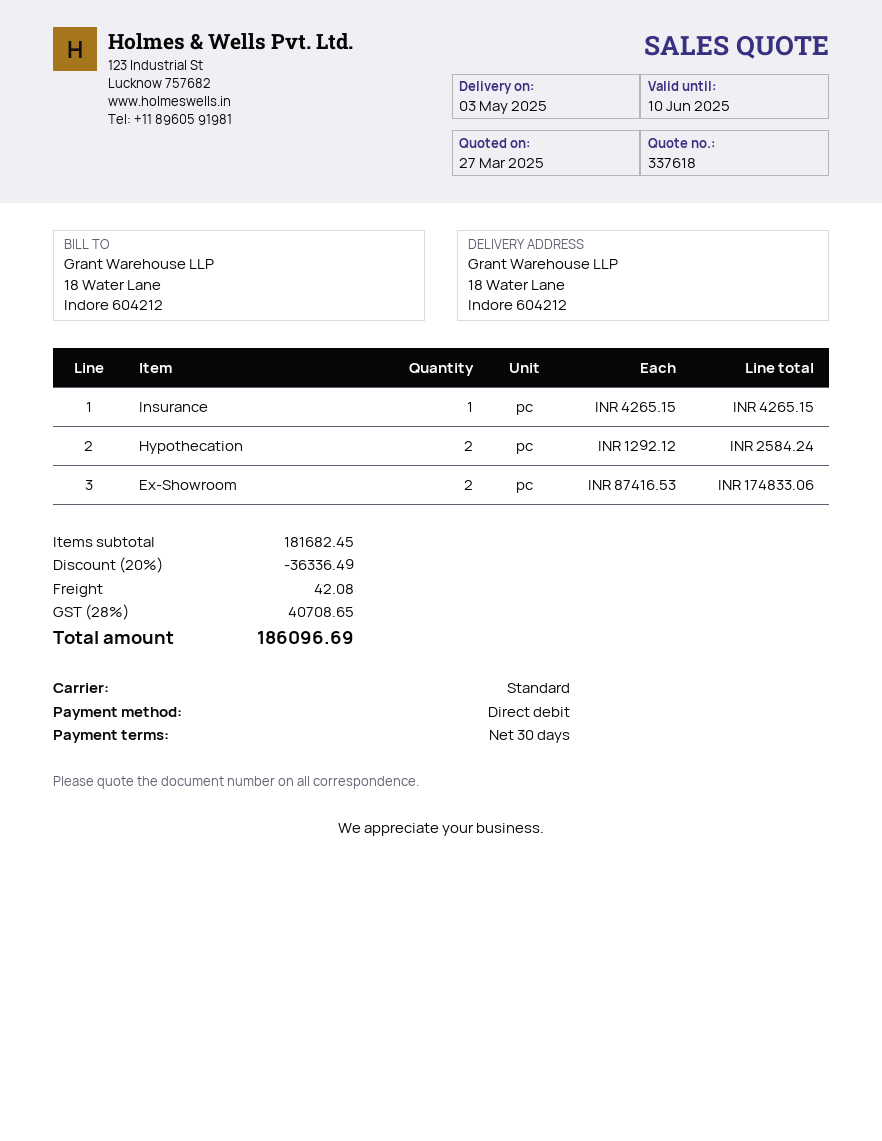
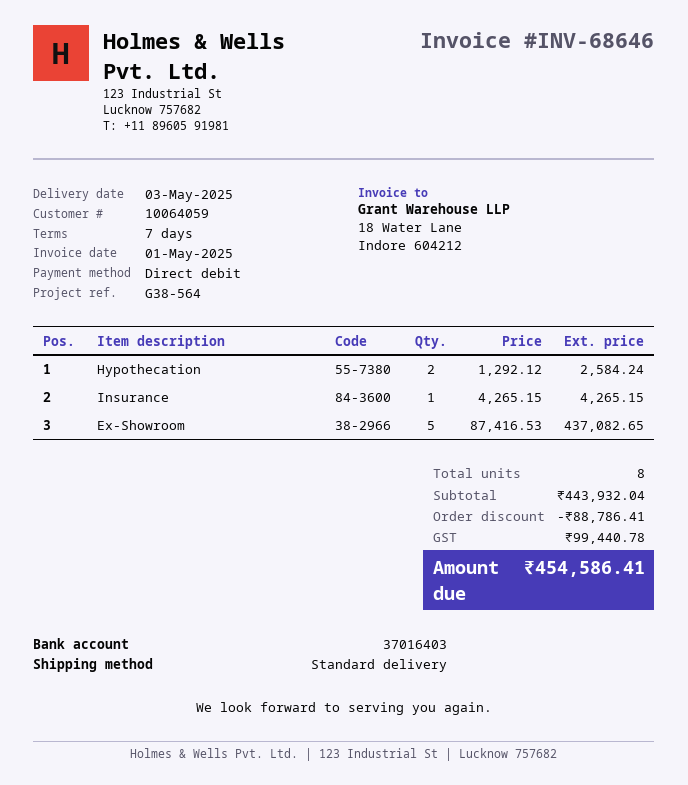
payment terms: 30 days -> 7 days
Ex-Showroom: 2 x 87416.53 = 174833.06 -> 5 x 87416.53 = 437082.65
subtotal: 181682.45 -> 443932.04
discount: 36336.49 -> 88786.41
shipping: 42.08 -> none
tax: 40708.65 -> 99440.78
total: 186096.69 -> 454586.41

